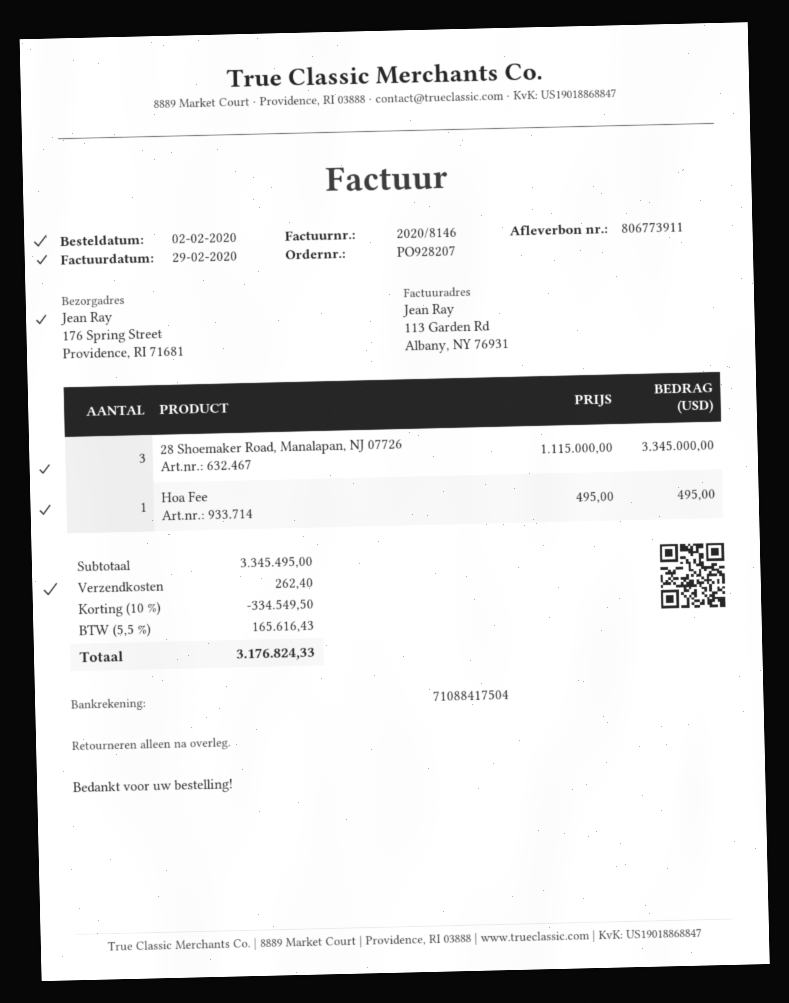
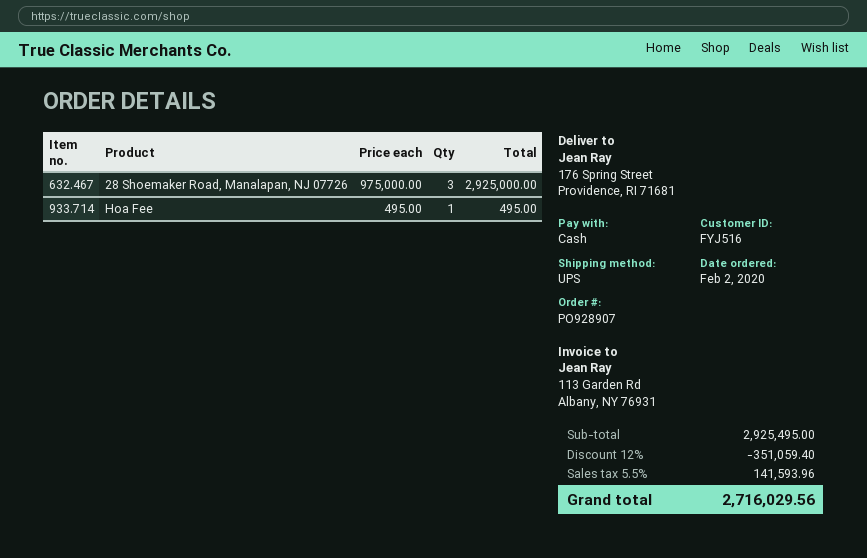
order number: PO928207 -> PO928907
28 Shoemaker Road, Manalapan, NJ 07726: 3 x 1115000.00 = 3345000.00 -> 3 x 975000.00 = 2925000.00
subtotal: 3345495.00 -> 2925495.00
discount: 10% = 334549.50 -> 12% = 351059.40
shipping: 262.40 -> none
tax: 5.5% = 165616.43 -> 5.5% = 141593.96
total: 3176824.33 -> 2716029.56

